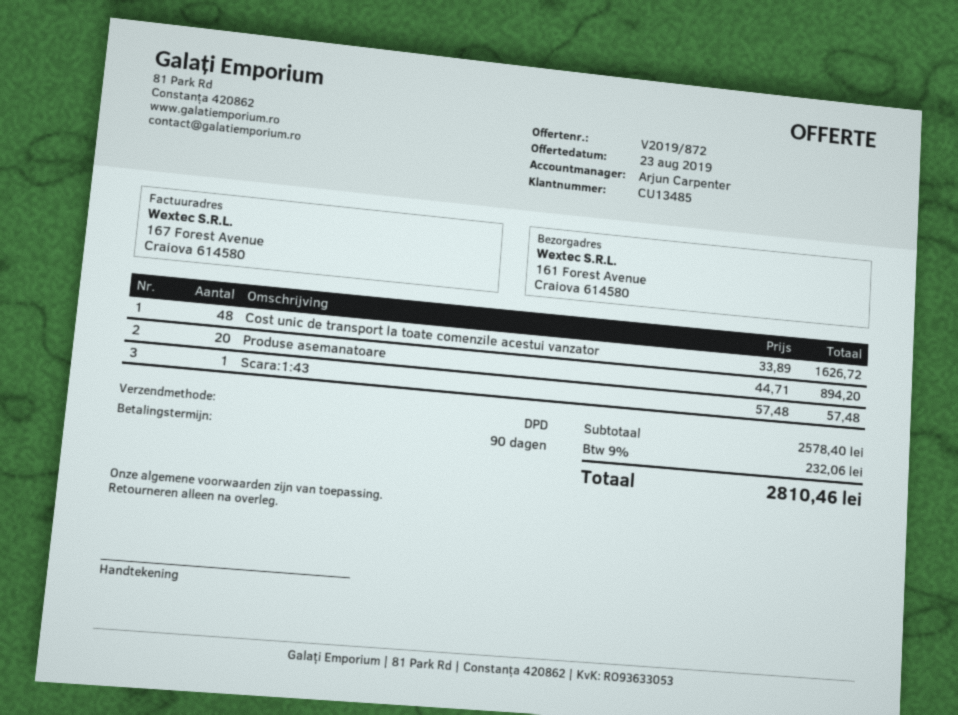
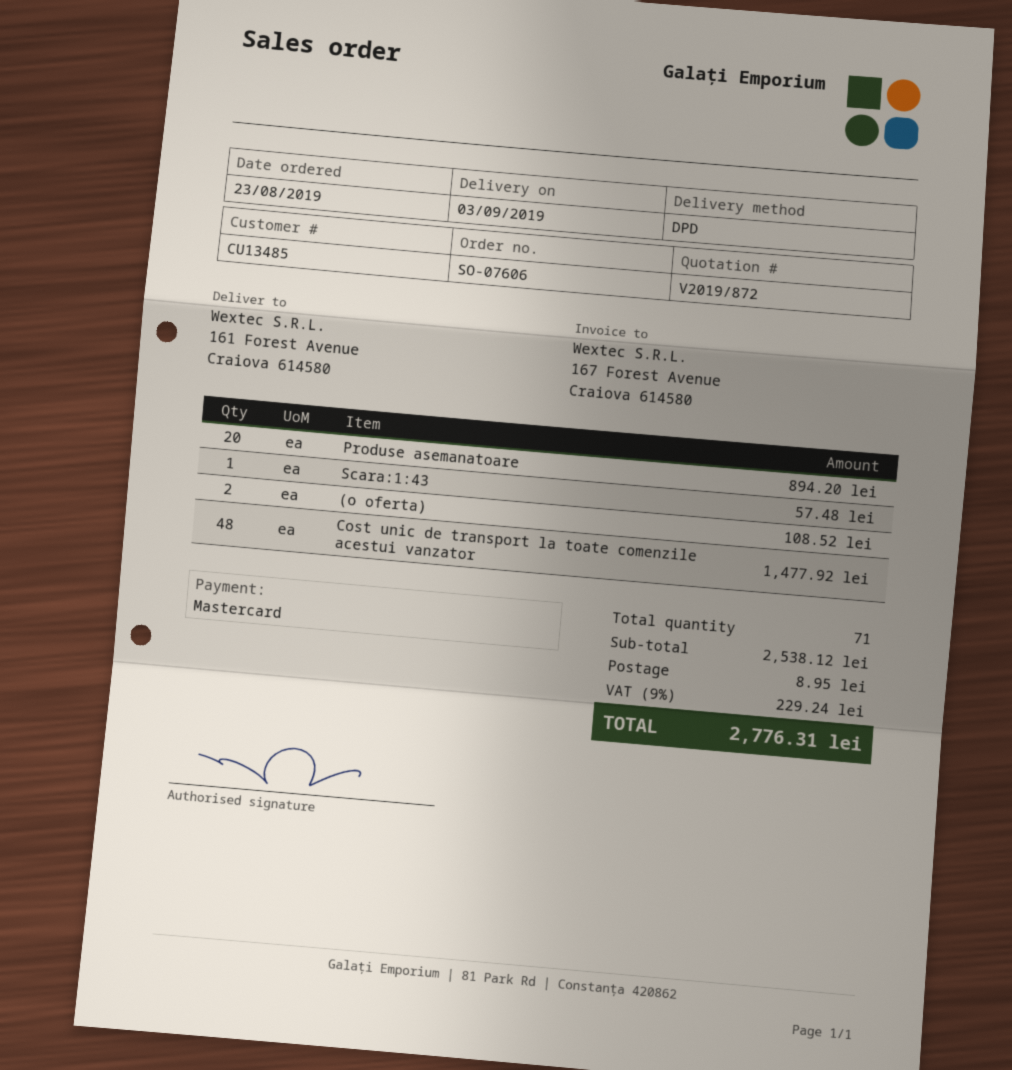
Cost unic de transport la toate comenzile acestui vanzator: 48 for 1626.72 -> 48 for 1477.92
(o oferta): none -> 2 for 108.52
subtotal: 2578.40 -> 2538.12
shipping: none -> 8.95
tax: 9% = 232.06 -> 9% = 229.24
total: 2810.46 -> 2776.31

